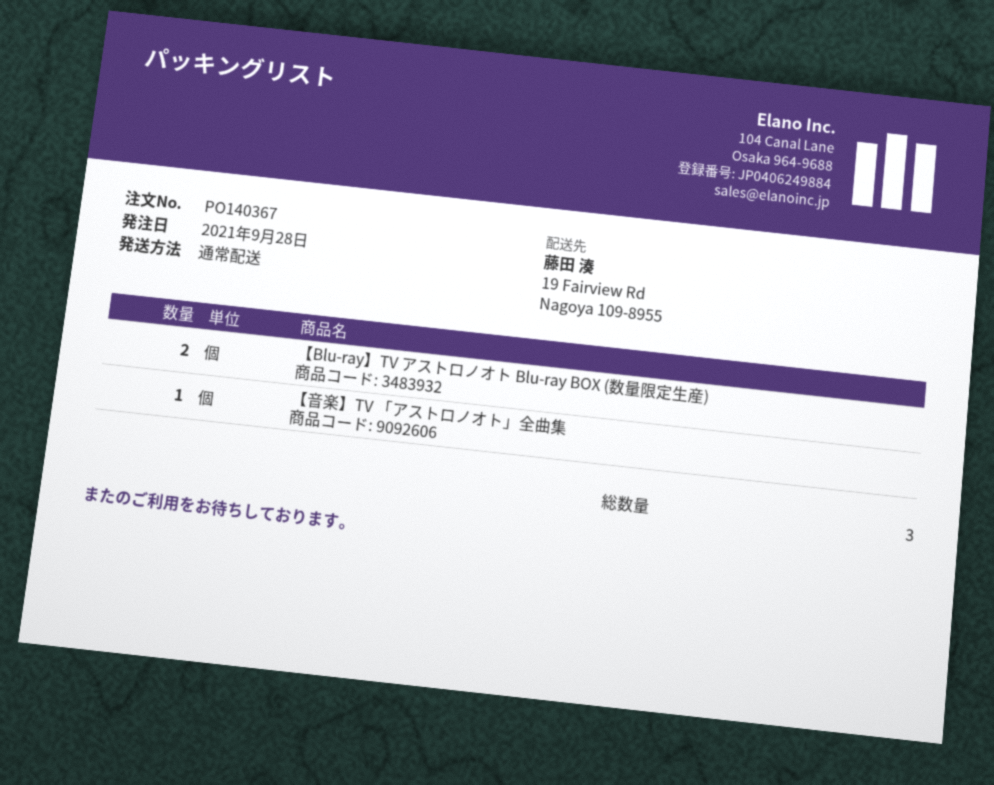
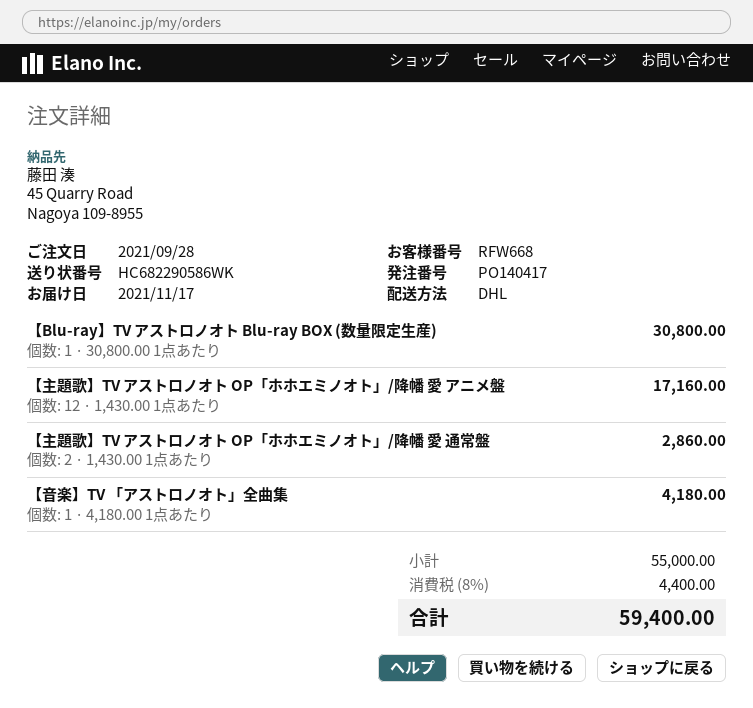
order number: PO140367 -> PO140417
shipping method: standard -> DHL
ship to: 19 Fairview Rd, Nagoya 109-8955 -> 45 Quarry Road, Nagoya 109-8955
【Blu-ray】TV アストロノオト Blu-ray BOX (数量限定生産): 2 -> 1
【主題歌】TV アストロノオト OP「ホホエミノオト」/降幡 愛 アニメ盤: none -> 12
【主題歌】TV アストロノオト OP「ホホエミノオト」/降幡 愛 通常盤: none -> 2

